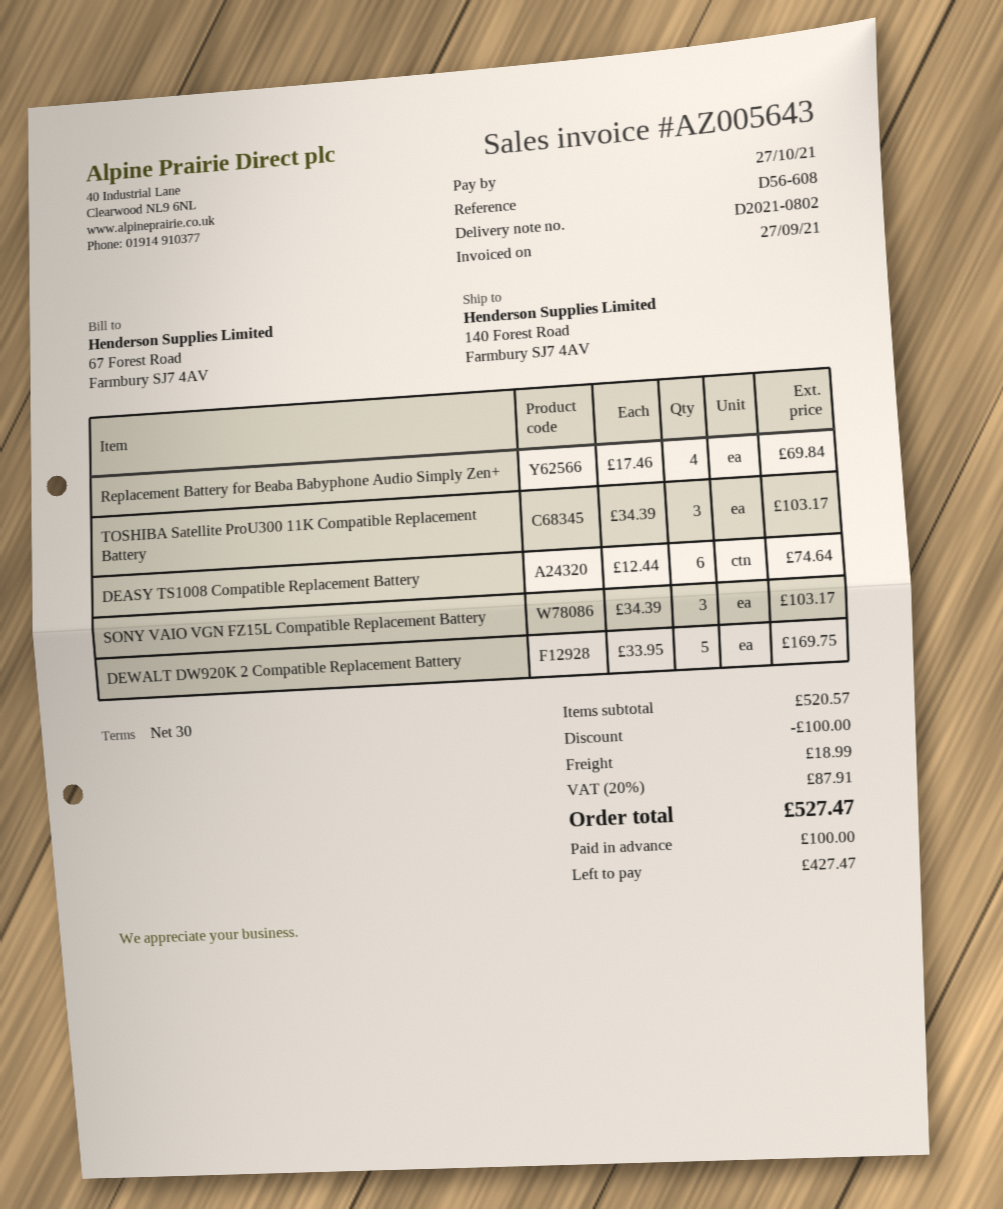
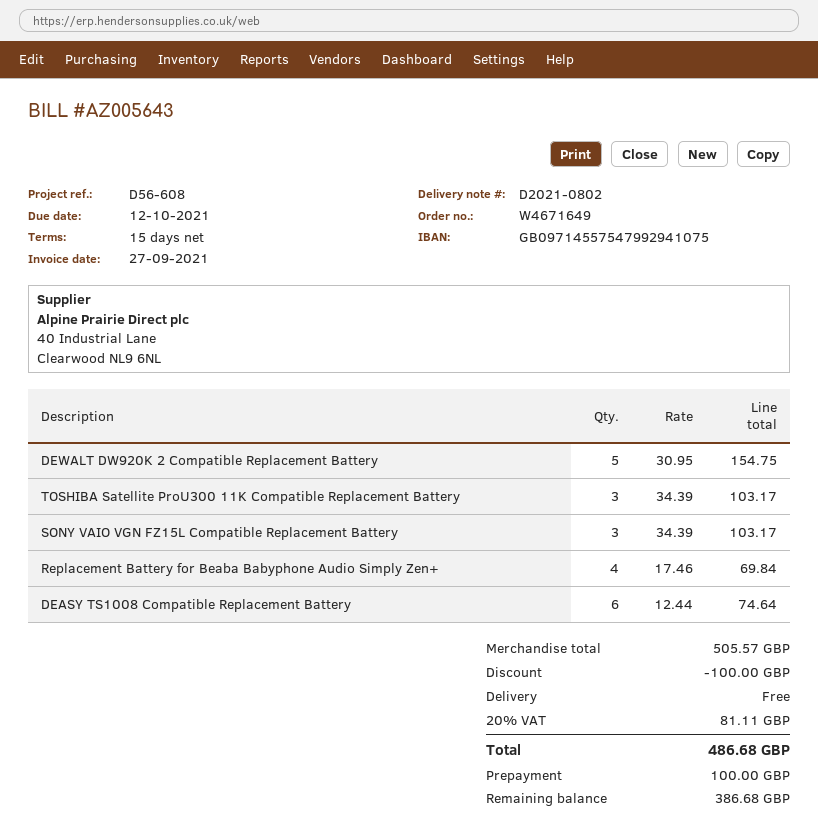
payment terms: 30 days -> 15 days
due date: 2021-10-27 -> 2021-10-12
DEWALT DW920K 2 Compatible Replacement Battery: 5 x 33.95 = 169.75 -> 5 x 30.95 = 154.75
subtotal: 520.57 -> 505.57
shipping: 18.99 -> 0.00
tax: 20% = 87.91 -> 20% = 81.11
total: 527.47 -> 486.68
balance: 427.47 -> 386.68

